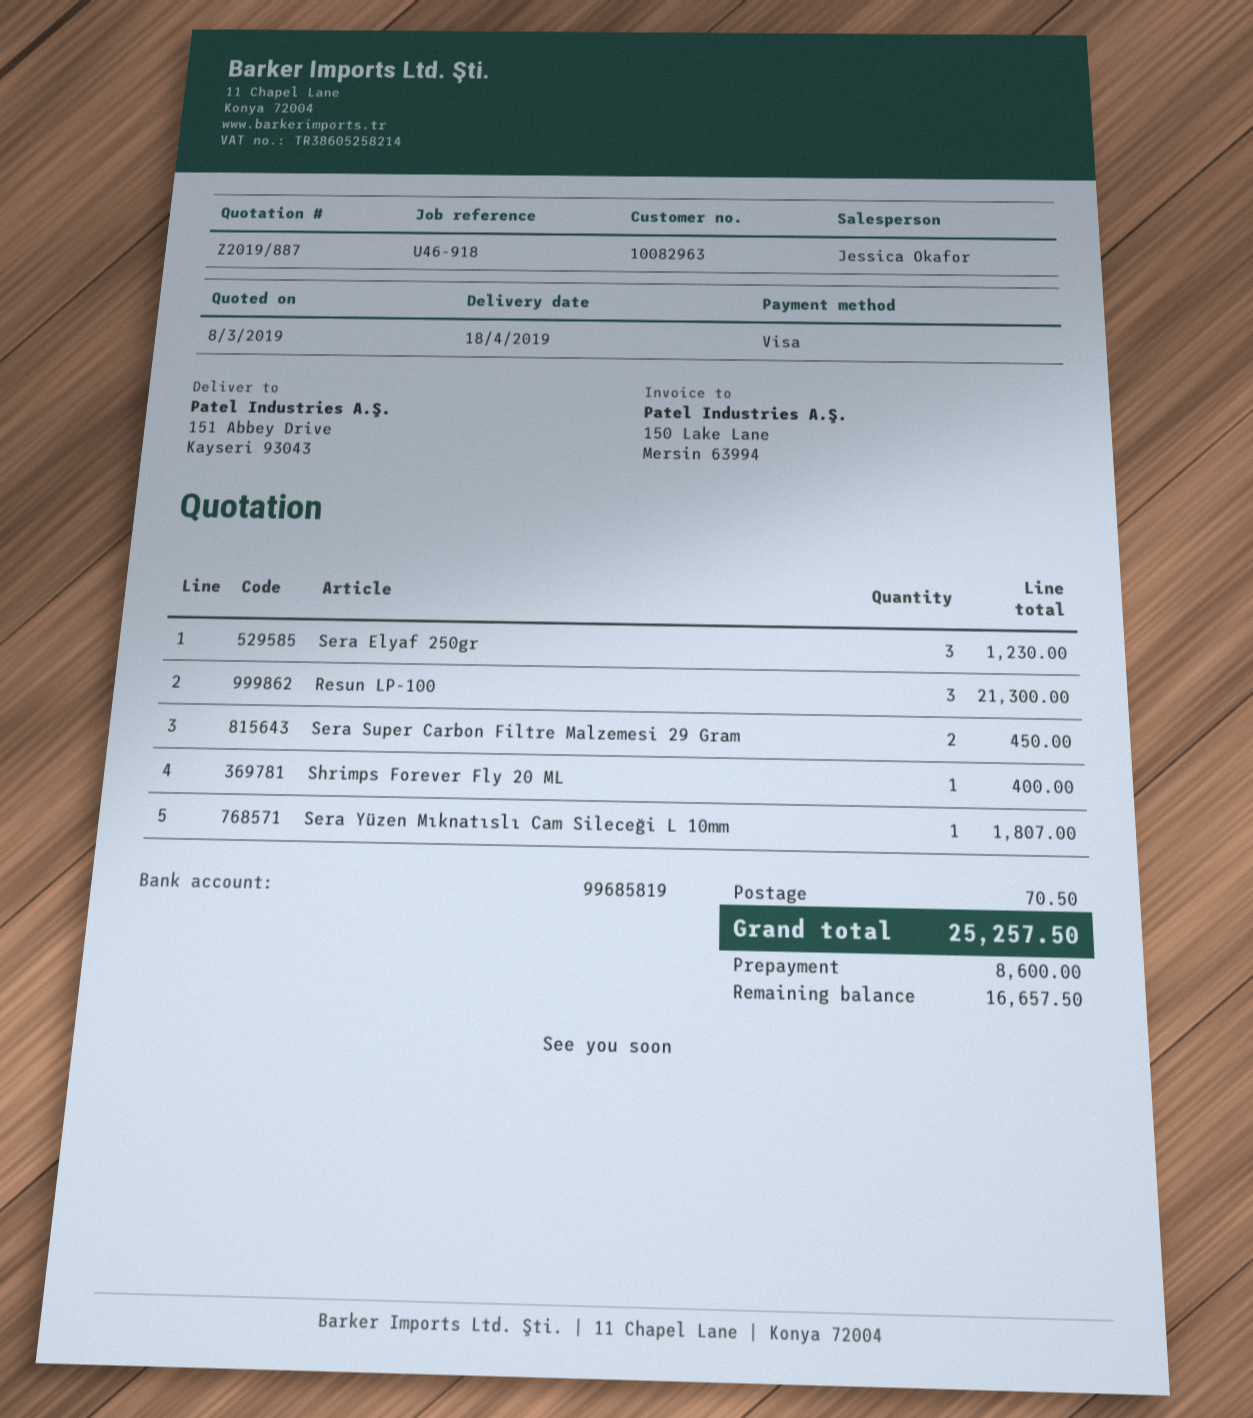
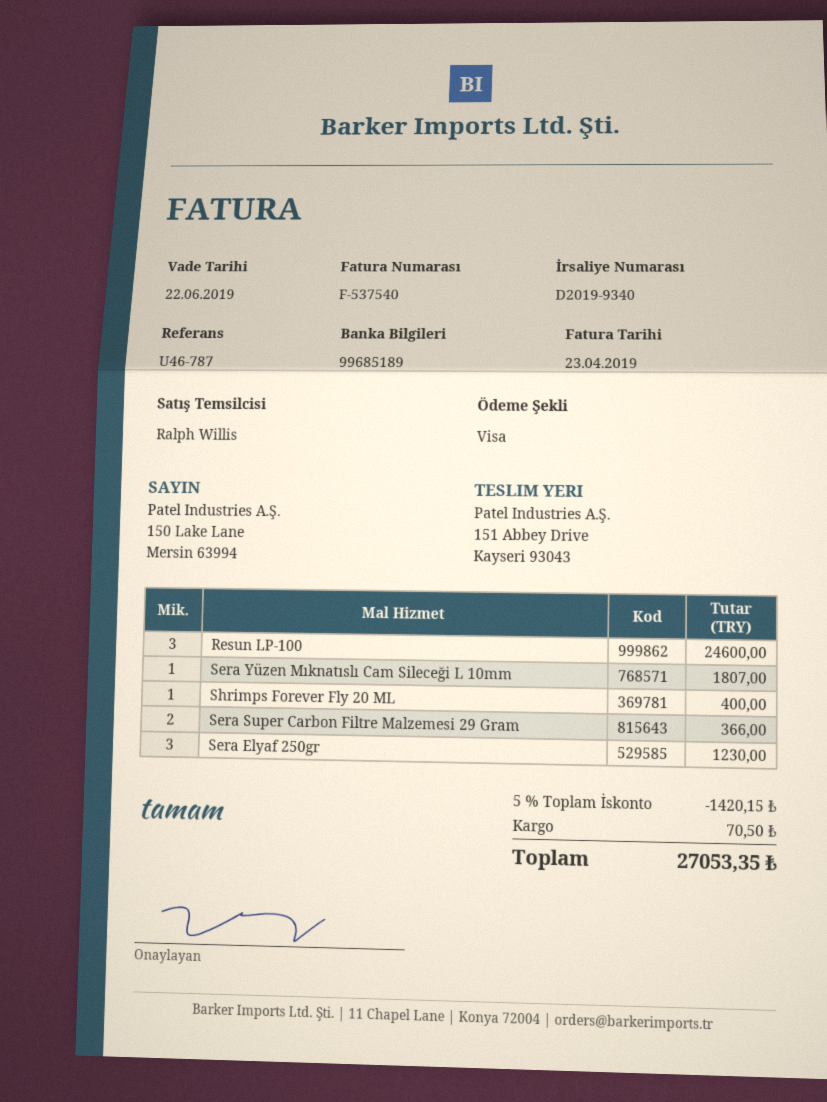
reference: U46-918 -> U46-787
sales rep: Jessica Okafor -> Ralph Willis
bank account: 99685819 -> 99685189
Resun LP-100: 3 for 21300.00 -> 3 for 24600.00
Sera Super Carbon Filtre Malzemesi 29 Gram: 2 for 450.00 -> 2 for 366.00
discount: none -> 5% = 1420.15
total: 25257.50 -> 27053.35

